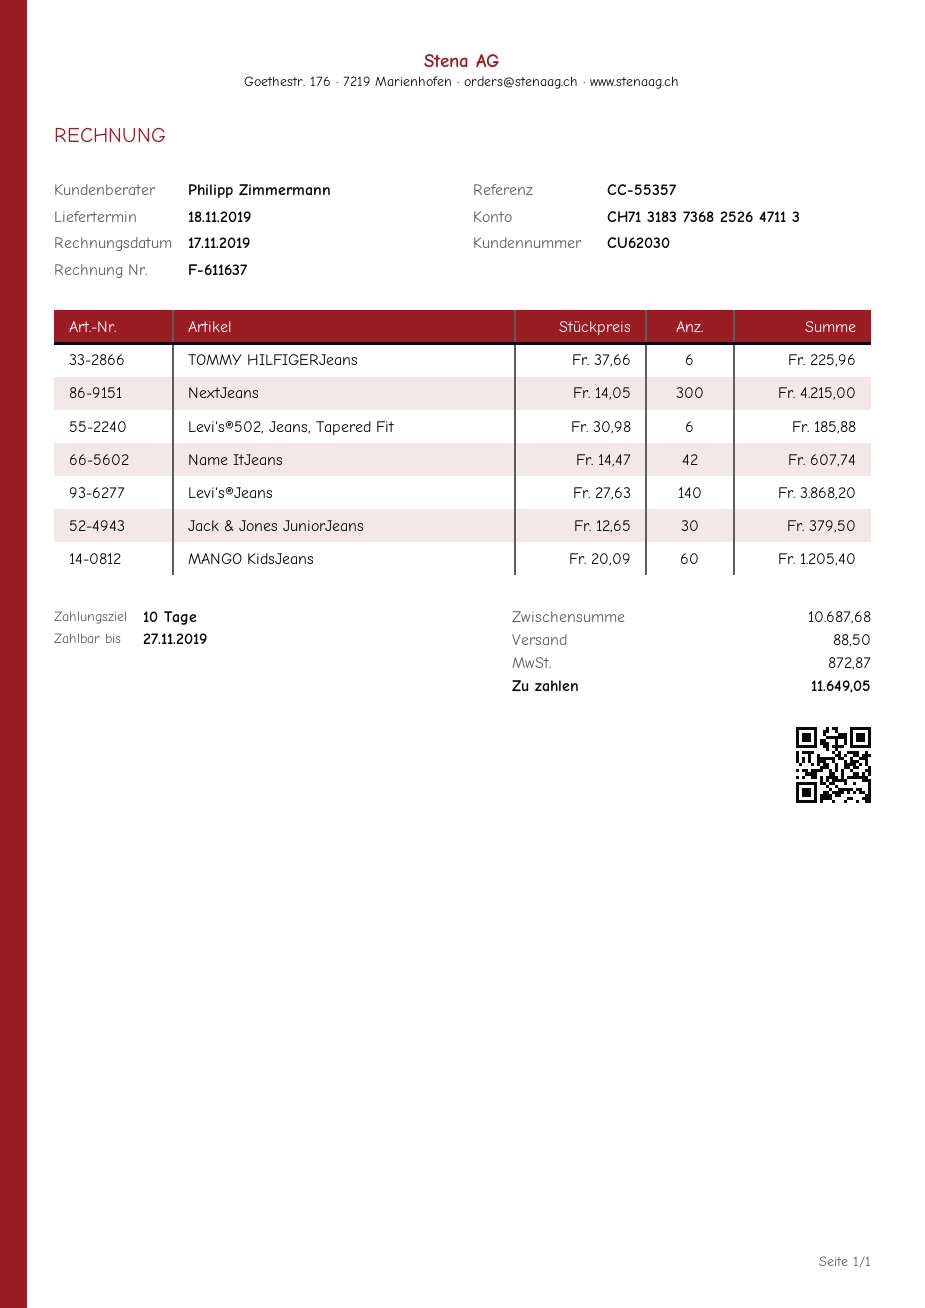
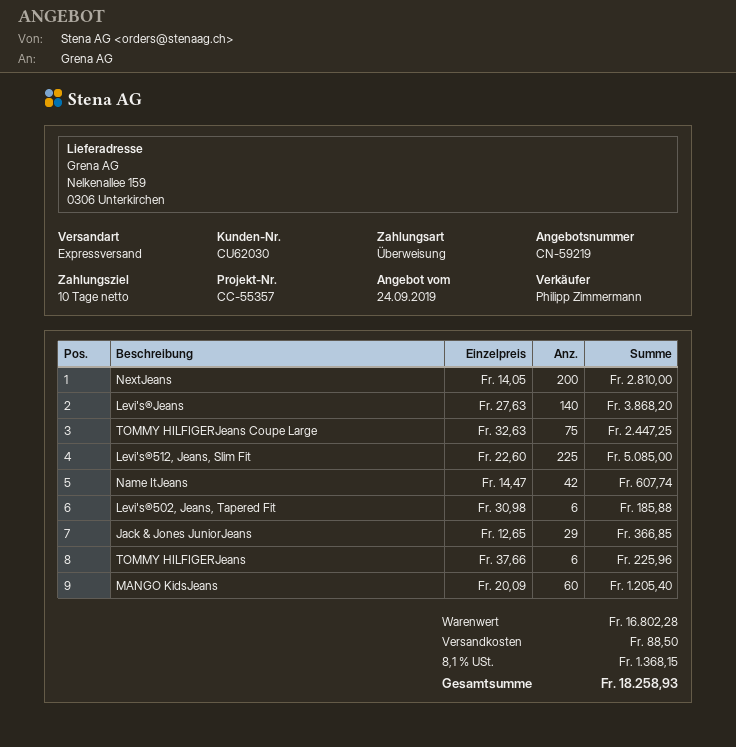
NextJeans: 300 x 14.05 = 4215.00 -> 200 x 14.05 = 2810.00
Jack & Jones JuniorJeans: 30 x 12.65 = 379.50 -> 29 x 12.65 = 366.85
TOMMY HILFIGERJeans Coupe Large: none -> 75 x 32.63 = 2447.25
Levi's®512, Jeans, Slim Fit: none -> 225 x 22.60 = 5085.00
subtotal: 10687.68 -> 16802.28
tax: 872.87 -> 1368.15
total: 11649.05 -> 18258.93

